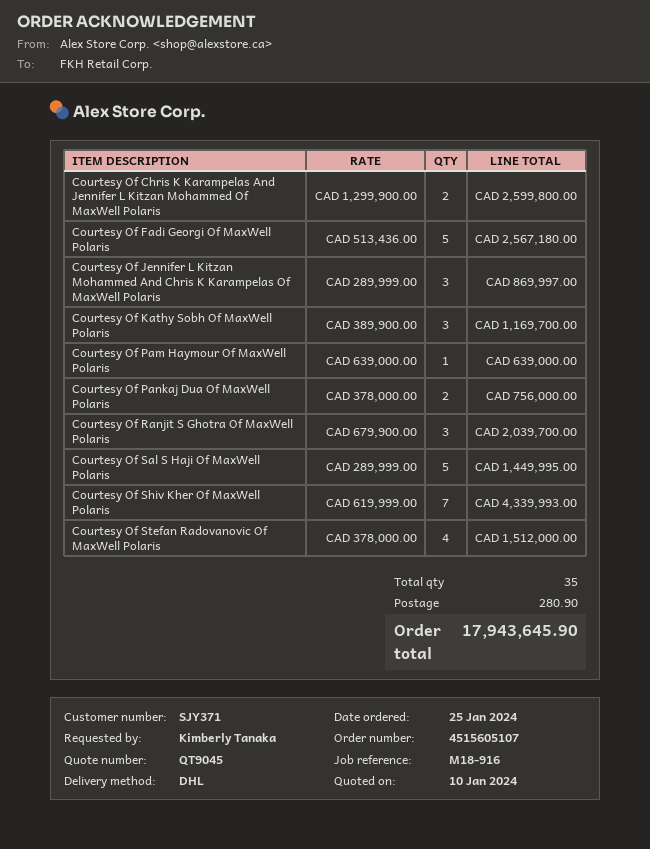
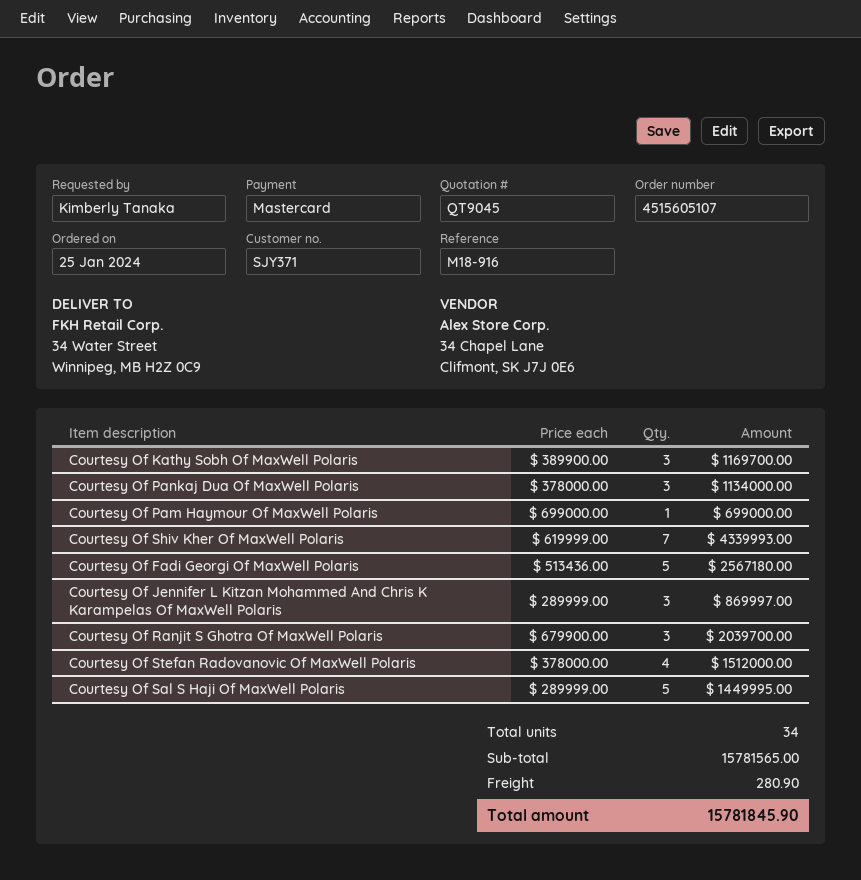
Courtesy Of Chris K Karampelas And Jennifer L Kitzan Mohammed Of MaxWell Polaris: 2 x 1299900.00 = 2599800.00 -> none
Courtesy Of Pam Haymour Of MaxWell Polaris: 1 x 639000.00 = 639000.00 -> 1 x 699000.00 = 699000.00
Courtesy Of Pankaj Dua Of MaxWell Polaris: 2 x 378000.00 = 756000.00 -> 3 x 378000.00 = 1134000.00
total quantity: 35 -> 34
total: 17943645.90 -> 15781845.90

